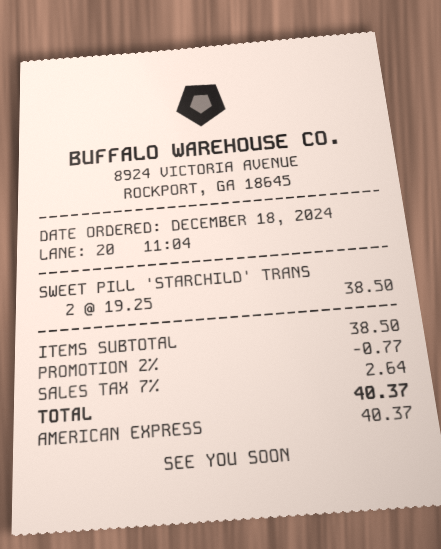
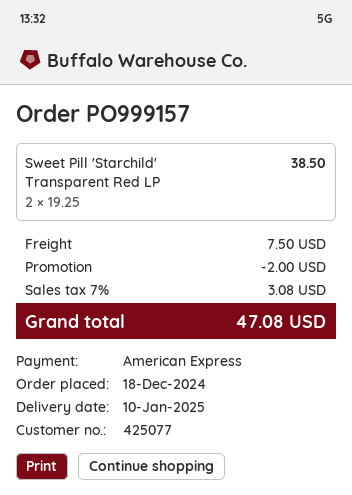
discount: 0.77 -> 2.00
shipping: none -> 7.50
tax: 7% = 2.64 -> 7% = 3.08
total: 40.37 -> 47.08

